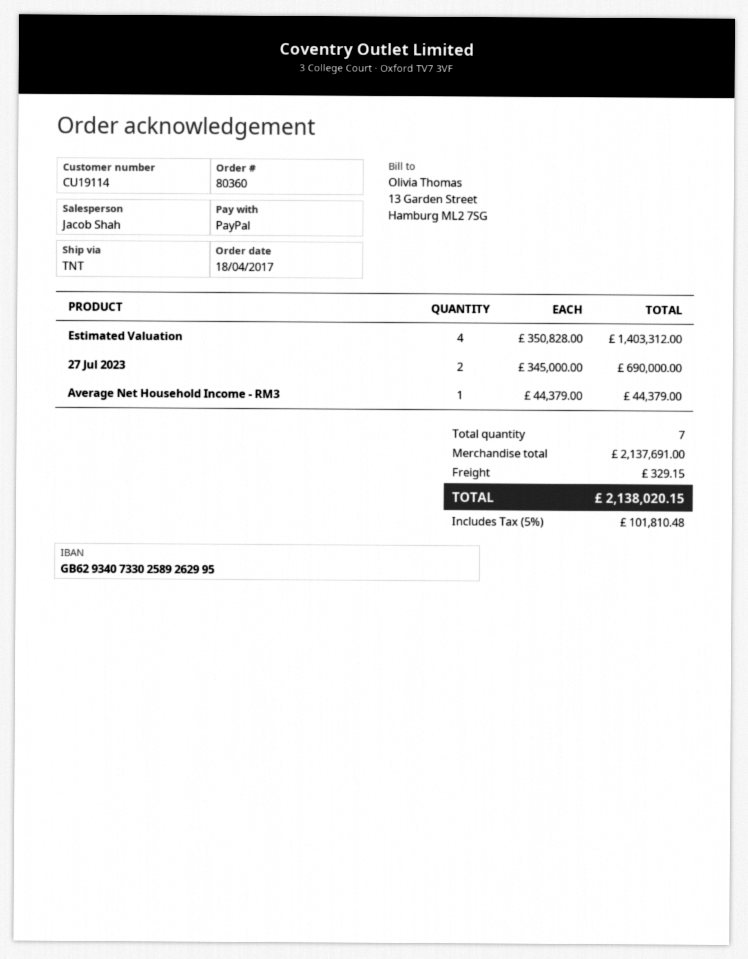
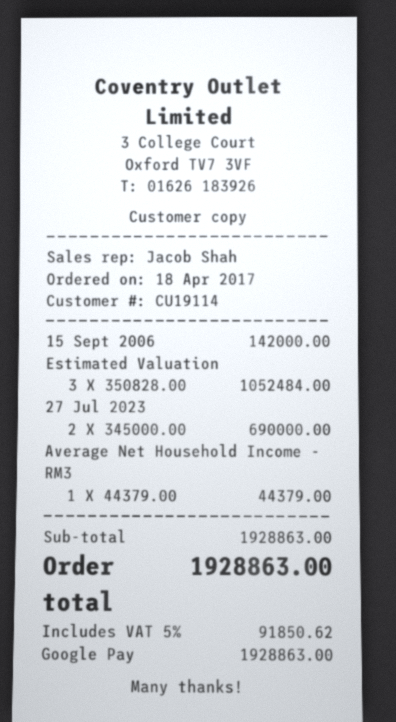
payment method: PayPal -> Google Pay
Estimated Valuation: 4 x 350828.00 = 1403312.00 -> 3 x 350828.00 = 1052484.00
15 Sept 2006: none -> 1 x 142000.00 = 142000.00
subtotal: 2137691.00 -> 1928863.00
shipping: 329.15 -> none
tax: 5% = 101810.48 -> 5% = 91850.62
total: 2138020.15 -> 1928863.00

